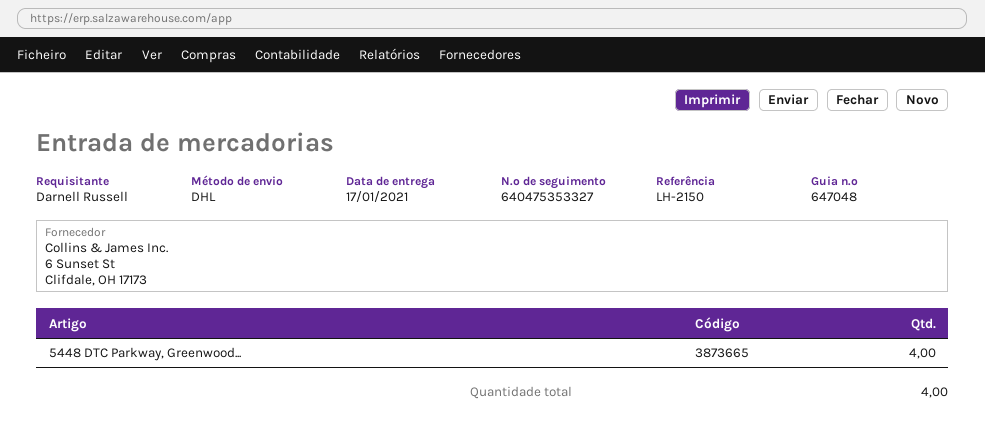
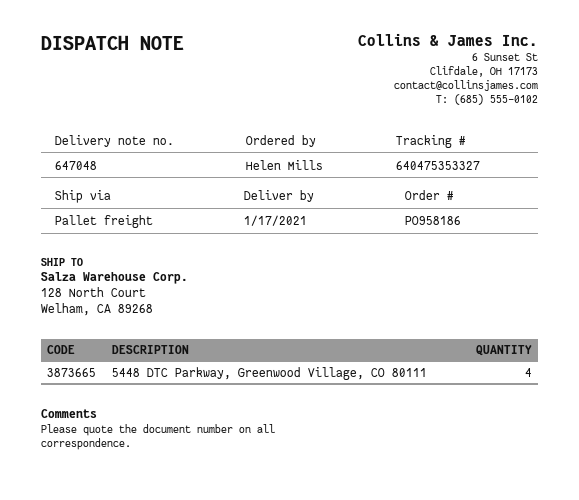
ordered by: Darnell Russell -> Helen Mills
shipping method: DHL -> pallet freight

